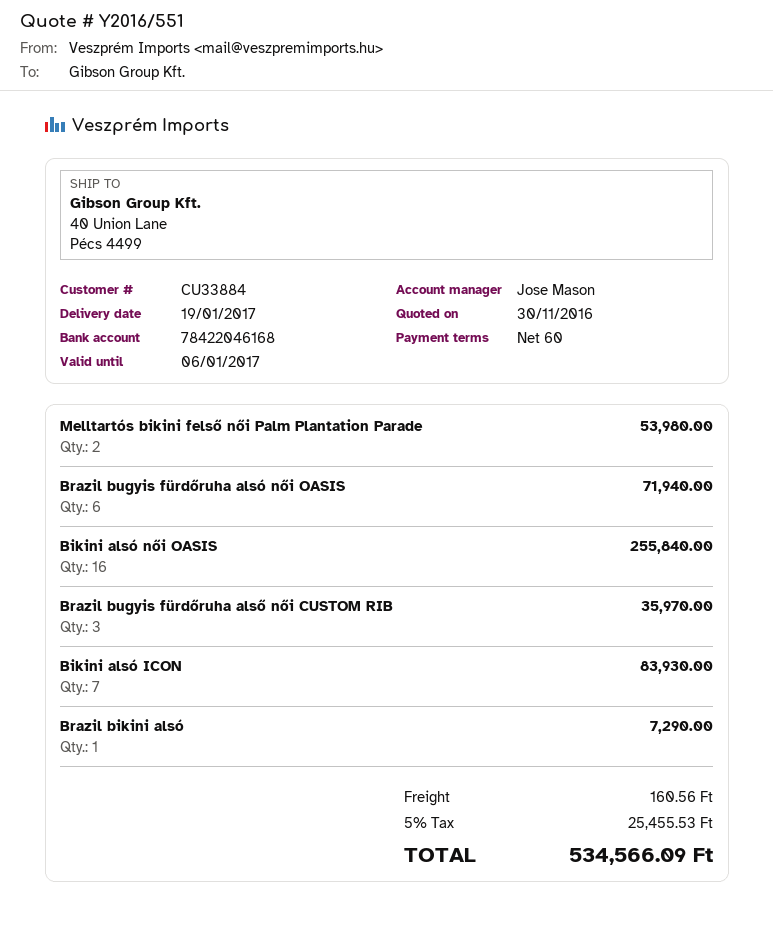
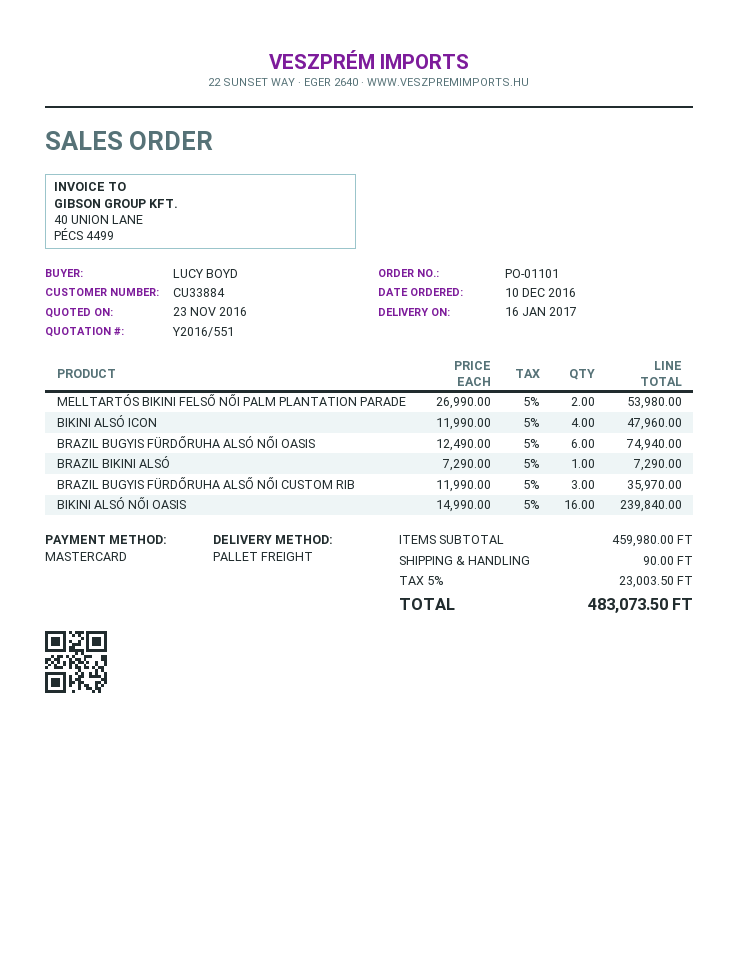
quote date: 2016-11-30 -> 2016-11-23
delivery date: 2017-01-19 -> 2017-01-16
Brazil bugyis fürdőruha alsó női OASIS: 6 for 71940.00 -> 6 for 74940.00
Bikini alsó női OASIS: 16 for 255840.00 -> 16 for 239840.00
Bikini alsó ICON: 7 for 83930.00 -> 4 for 47960.00
shipping: 160.56 -> 90.00
tax: 5% = 25455.53 -> 5% = 23003.50
total: 534566.09 -> 483073.50

